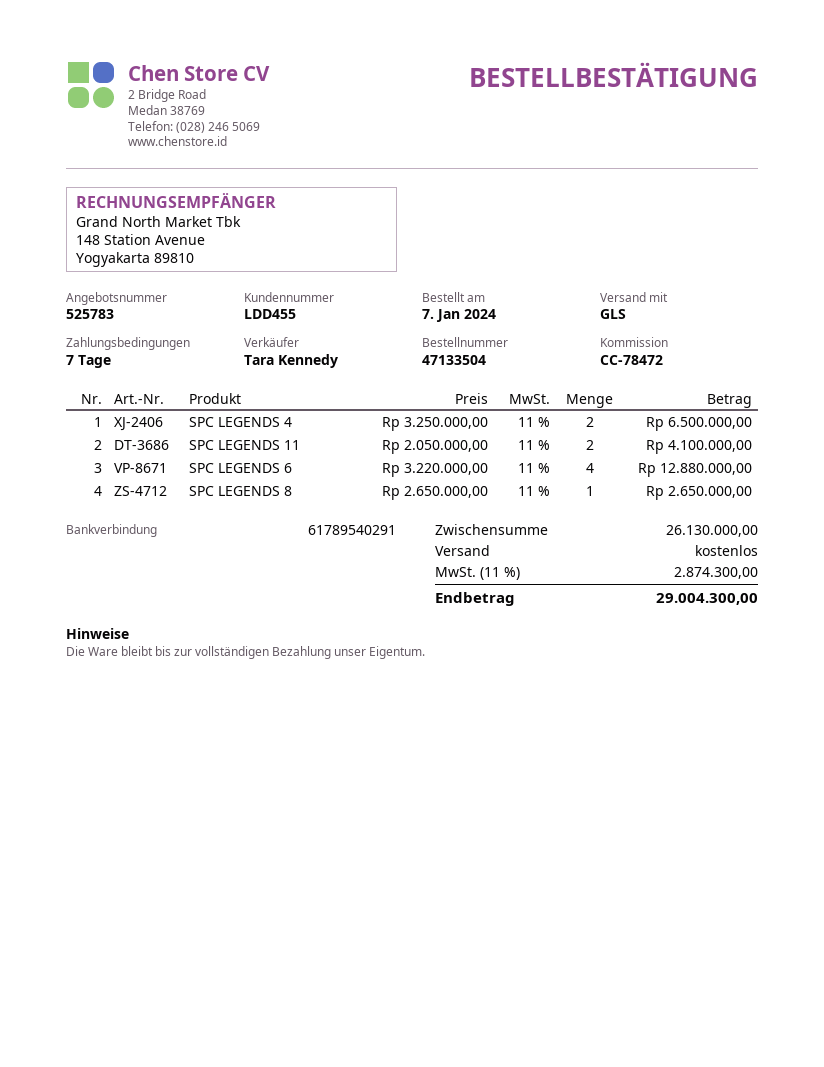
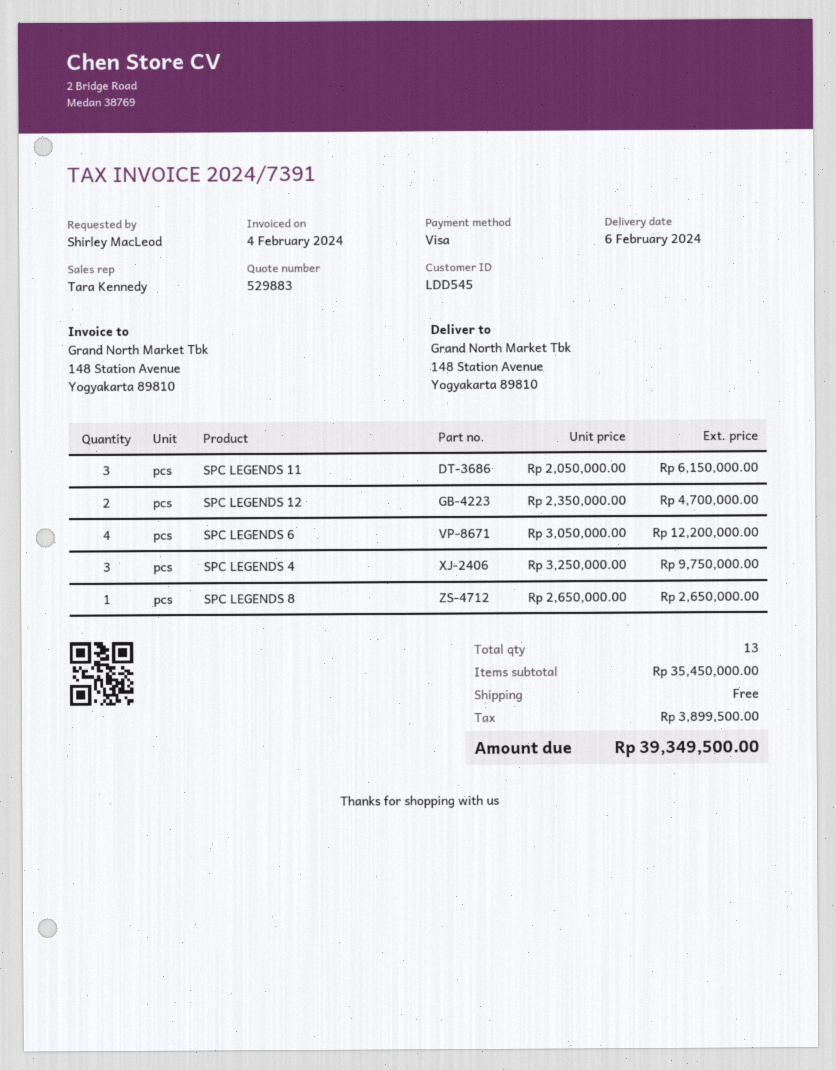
quote number: 525783 -> 529883
customer number: LDD455 -> LDD545
SPC LEGENDS 4: 2 x 3250000.00 = 6500000.00 -> 3 x 3250000.00 = 9750000.00
SPC LEGENDS 11: 2 x 2050000.00 = 4100000.00 -> 3 x 2050000.00 = 6150000.00
SPC LEGENDS 6: 4 x 3220000.00 = 12880000.00 -> 4 x 3050000.00 = 12200000.00
SPC LEGENDS 12: none -> 2 x 2350000.00 = 4700000.00
subtotal: 26130000.00 -> 35450000.00
tax: 2874300.00 -> 3899500.00
total: 29004300.00 -> 39349500.00

